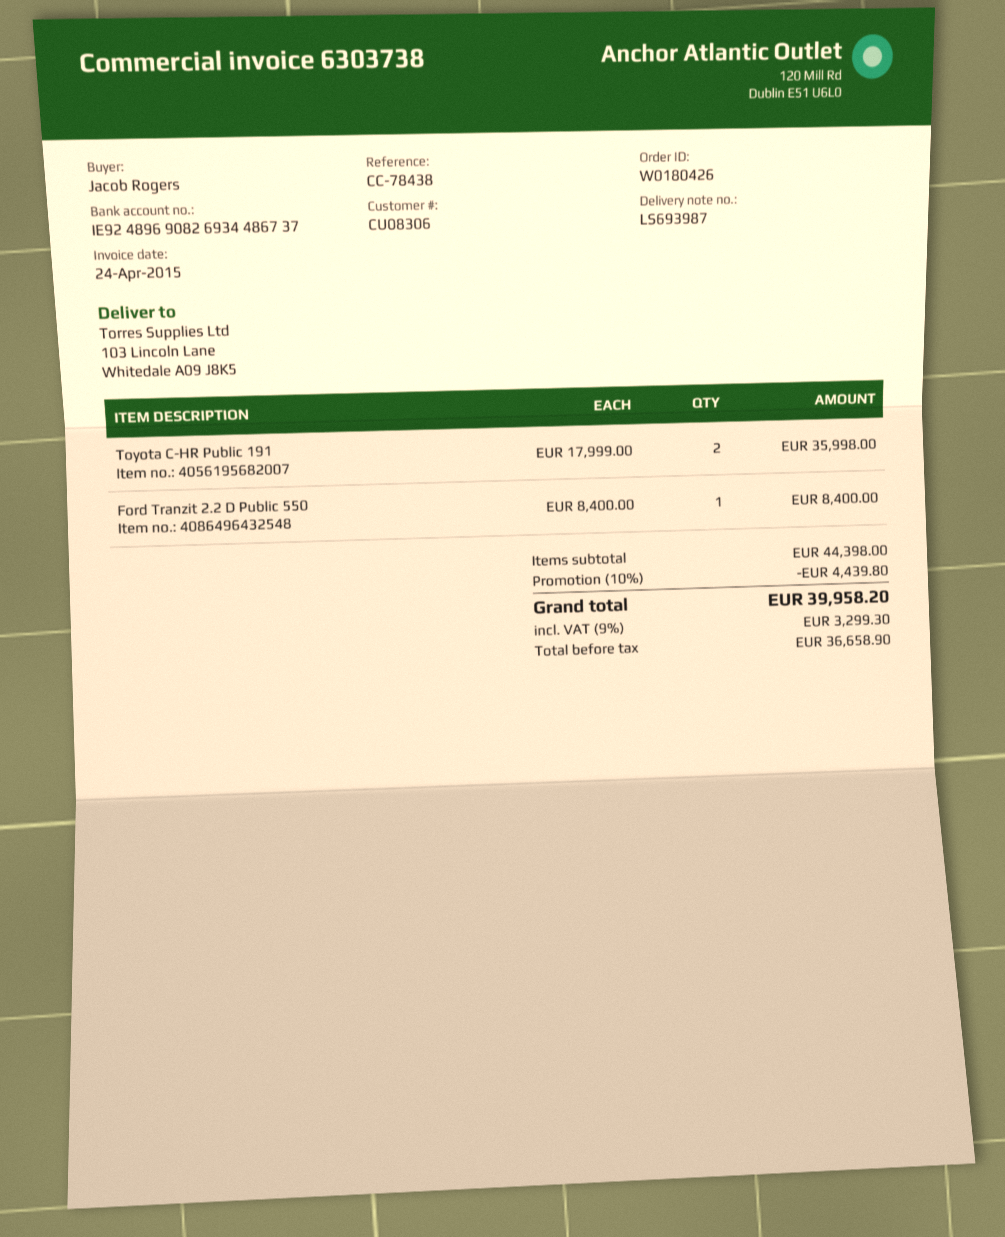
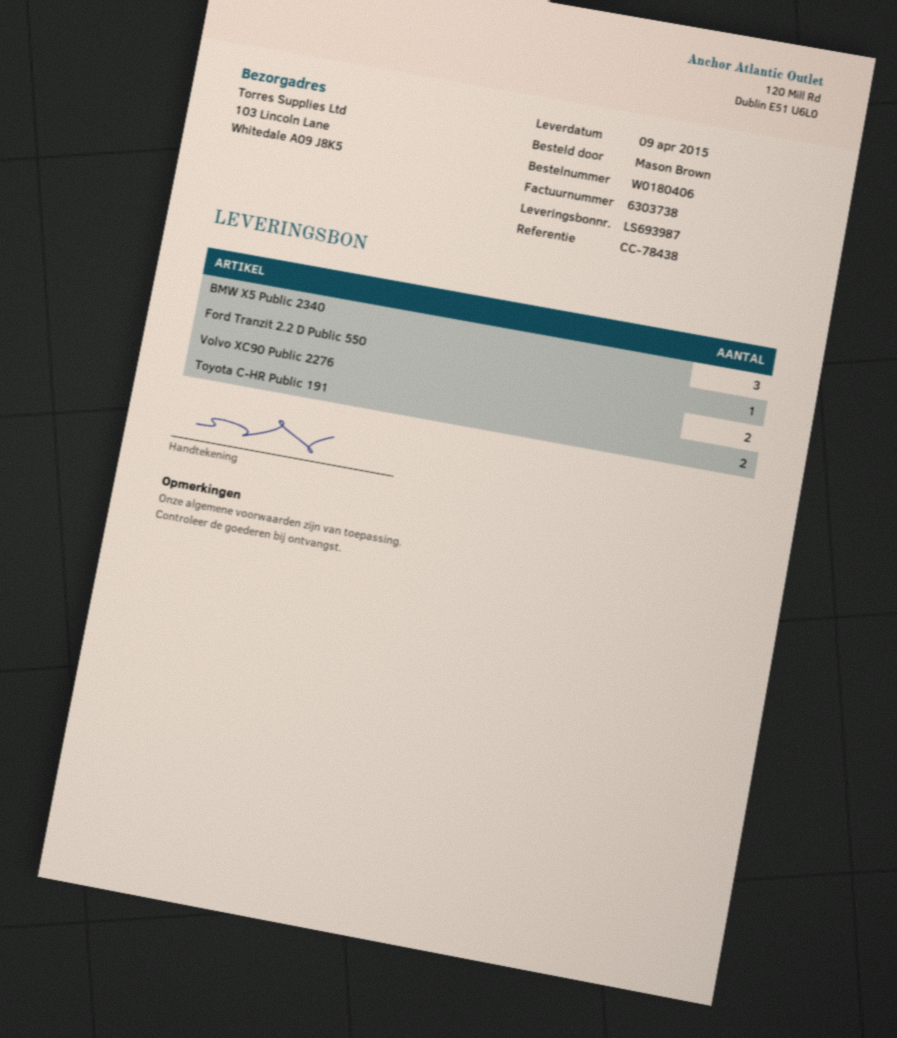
order number: W0180426 -> W0180406
ordered by: Jacob Rogers -> Mason Brown
BMW X5 Public 2340: none -> 3
Volvo XC90 Public 2276: none -> 2

